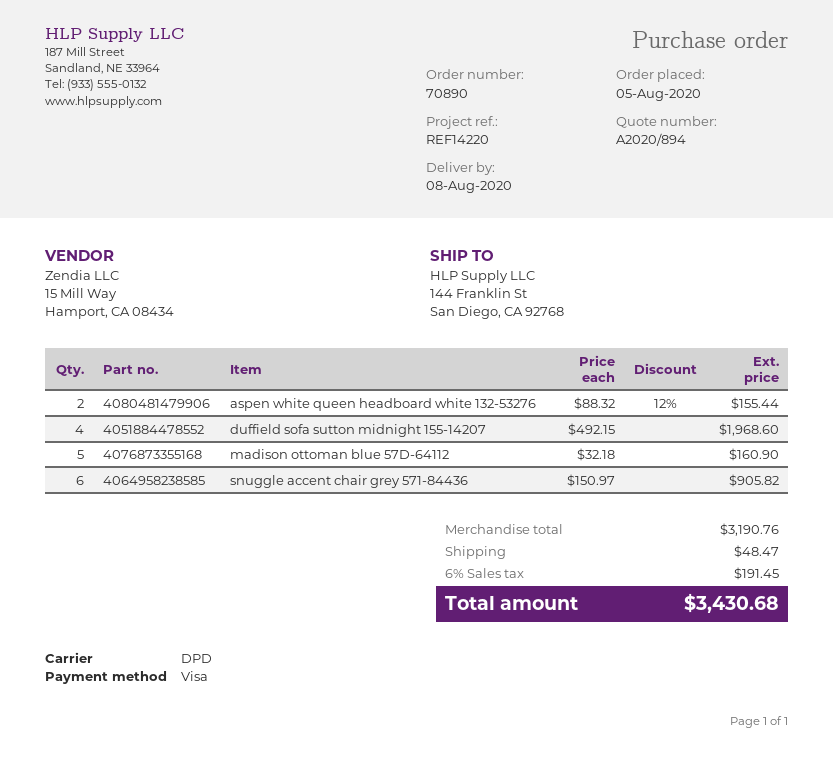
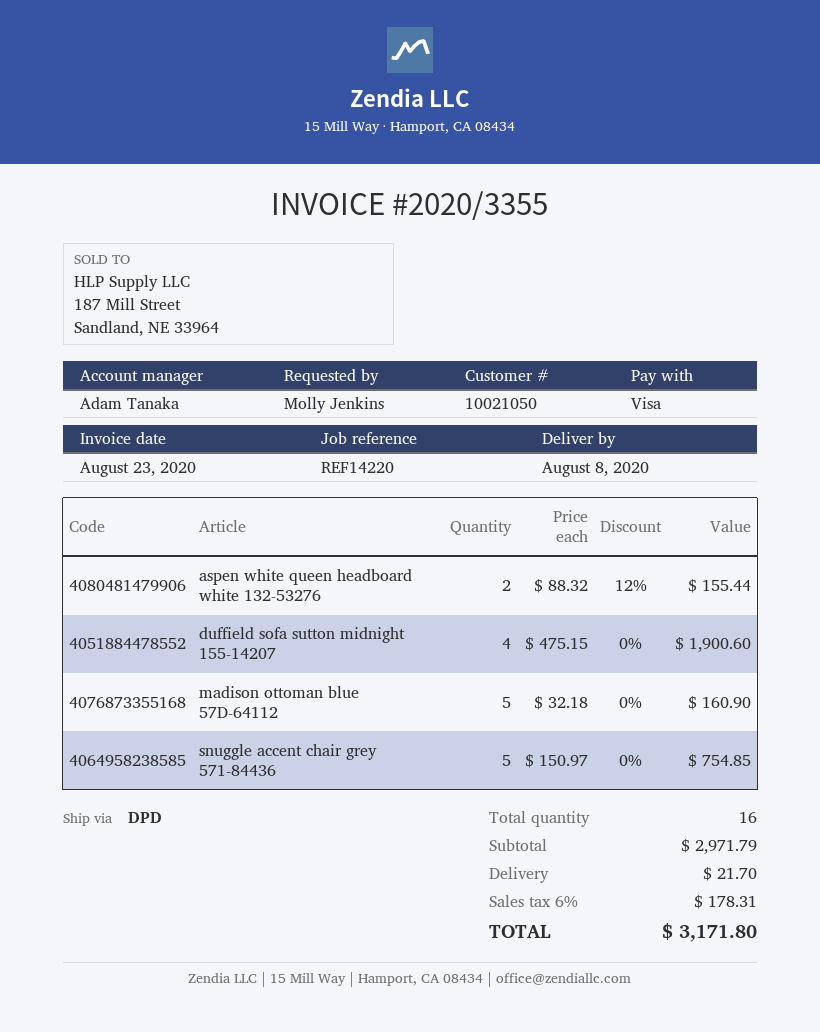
duffield sofa sutton midnight 155-14207: 4 x 492.15 = 1968.60 -> 4 x 475.15 = 1900.60
snuggle accent chair grey 571-84436: 6 x 150.97 = 905.82 -> 5 x 150.97 = 754.85
subtotal: 3190.76 -> 2971.79
shipping: 48.47 -> 21.70
tax: 6% = 191.45 -> 6% = 178.31
total: 3430.68 -> 3171.80

